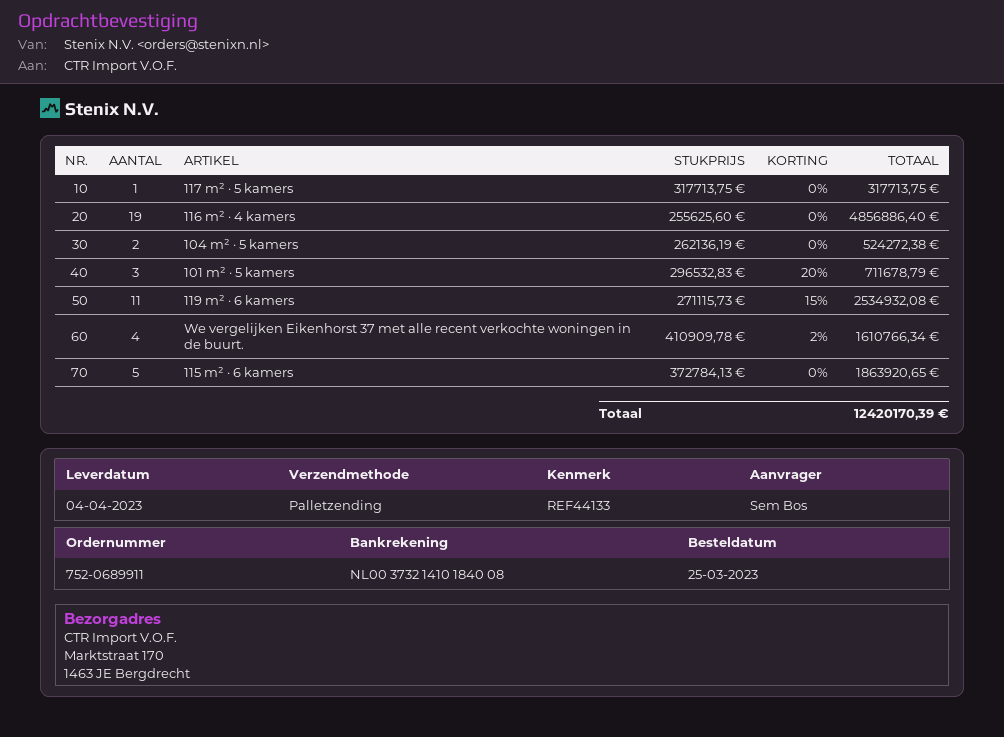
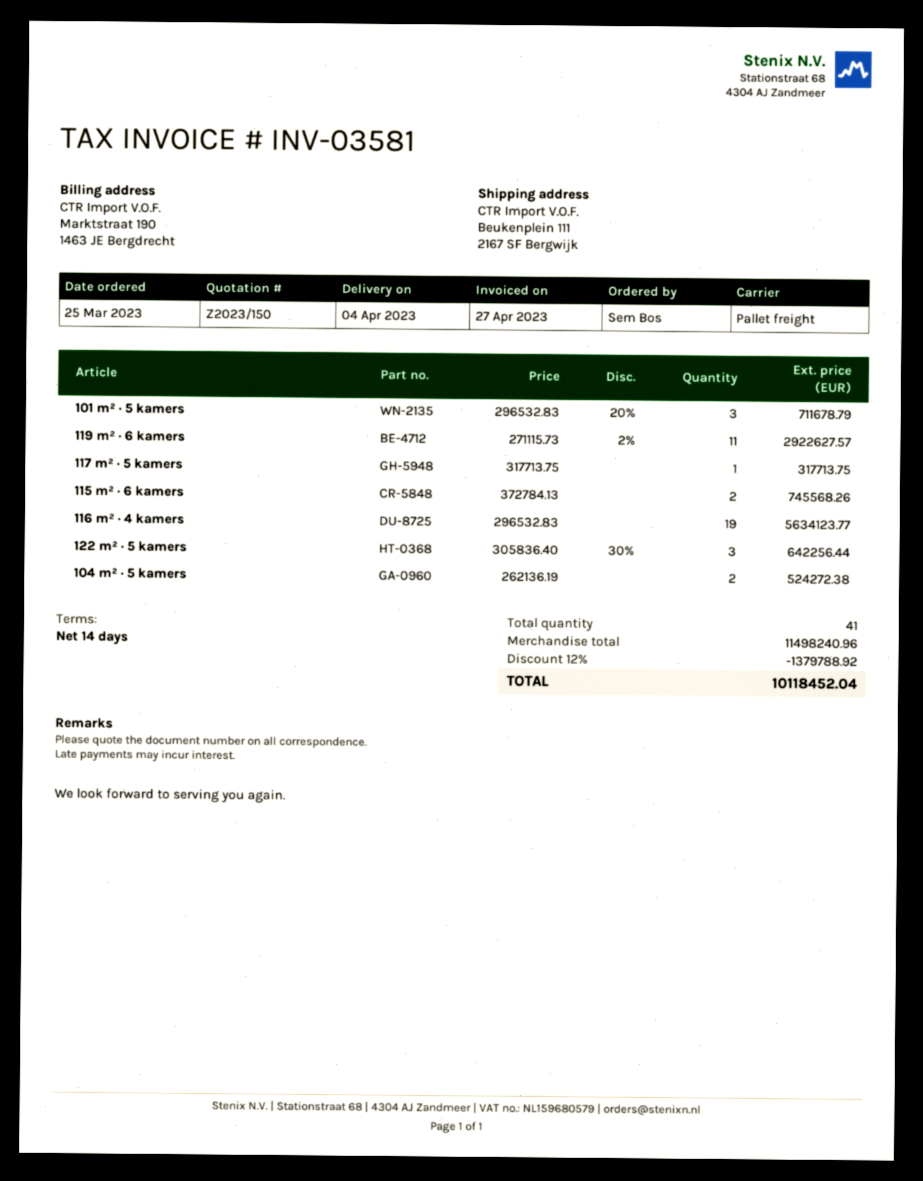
ship to: Marktstraat 170, 1463 JE Bergdrecht -> Beukenplein 111, 2167 SF Bergwijk
116 m² · 4 kamers: 19 x 255625.60 = 4856886.40 -> 19 x 296532.83 = 5634123.77
119 m² · 6 kamers: 11 x 271115.73 - 15% = 2534932.08 -> 11 x 271115.73 - 2% = 2922627.57
We vergelijken Eikenhorst 37 met alle recent verkochte woningen in de buurt.: 4 x 410909.78 - 2% = 1610766.34 -> none
115 m² · 6 kamers: 5 x 372784.13 = 1863920.65 -> 2 x 372784.13 = 745568.26
122 m² · 5 kamers: none -> 3 x 305836.40 - 30% = 642256.44
discount: none -> 12% = 1379788.92
total: 12420170.39 -> 10118452.04

